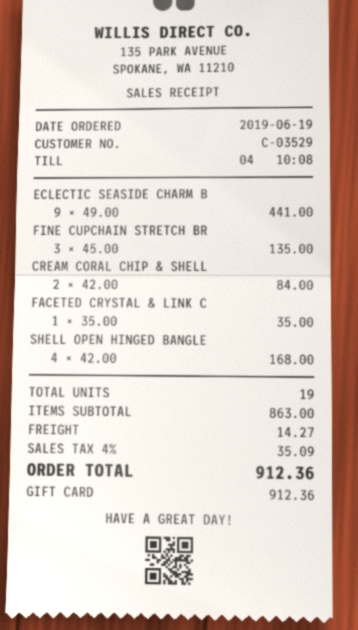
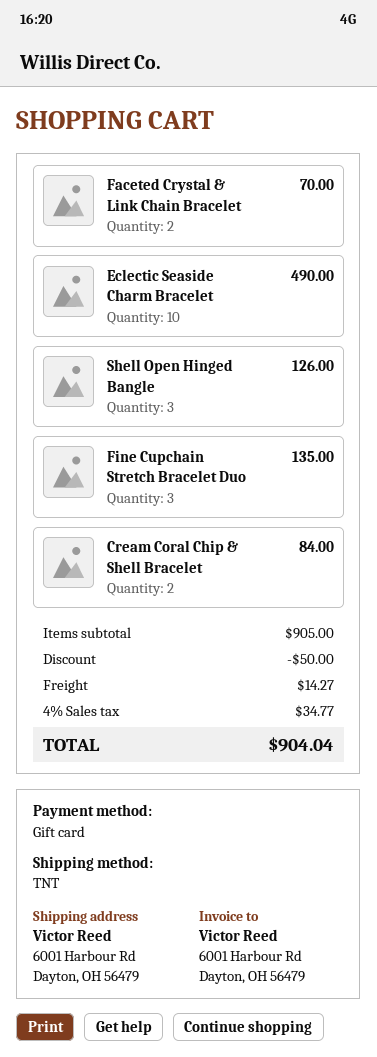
ECLECTIC SEASIDE CHARM B: 9 for 441.00 -> 10 for 490.00
FACETED CRYSTAL & LINK C: 1 for 35.00 -> 2 for 70.00
SHELL OPEN HINGED BANGLE: 4 for 168.00 -> 3 for 126.00
subtotal: 863.00 -> 905.00
discount: none -> 50.00
tax: 4% = 35.09 -> 4% = 34.77
total: 912.36 -> 904.04

